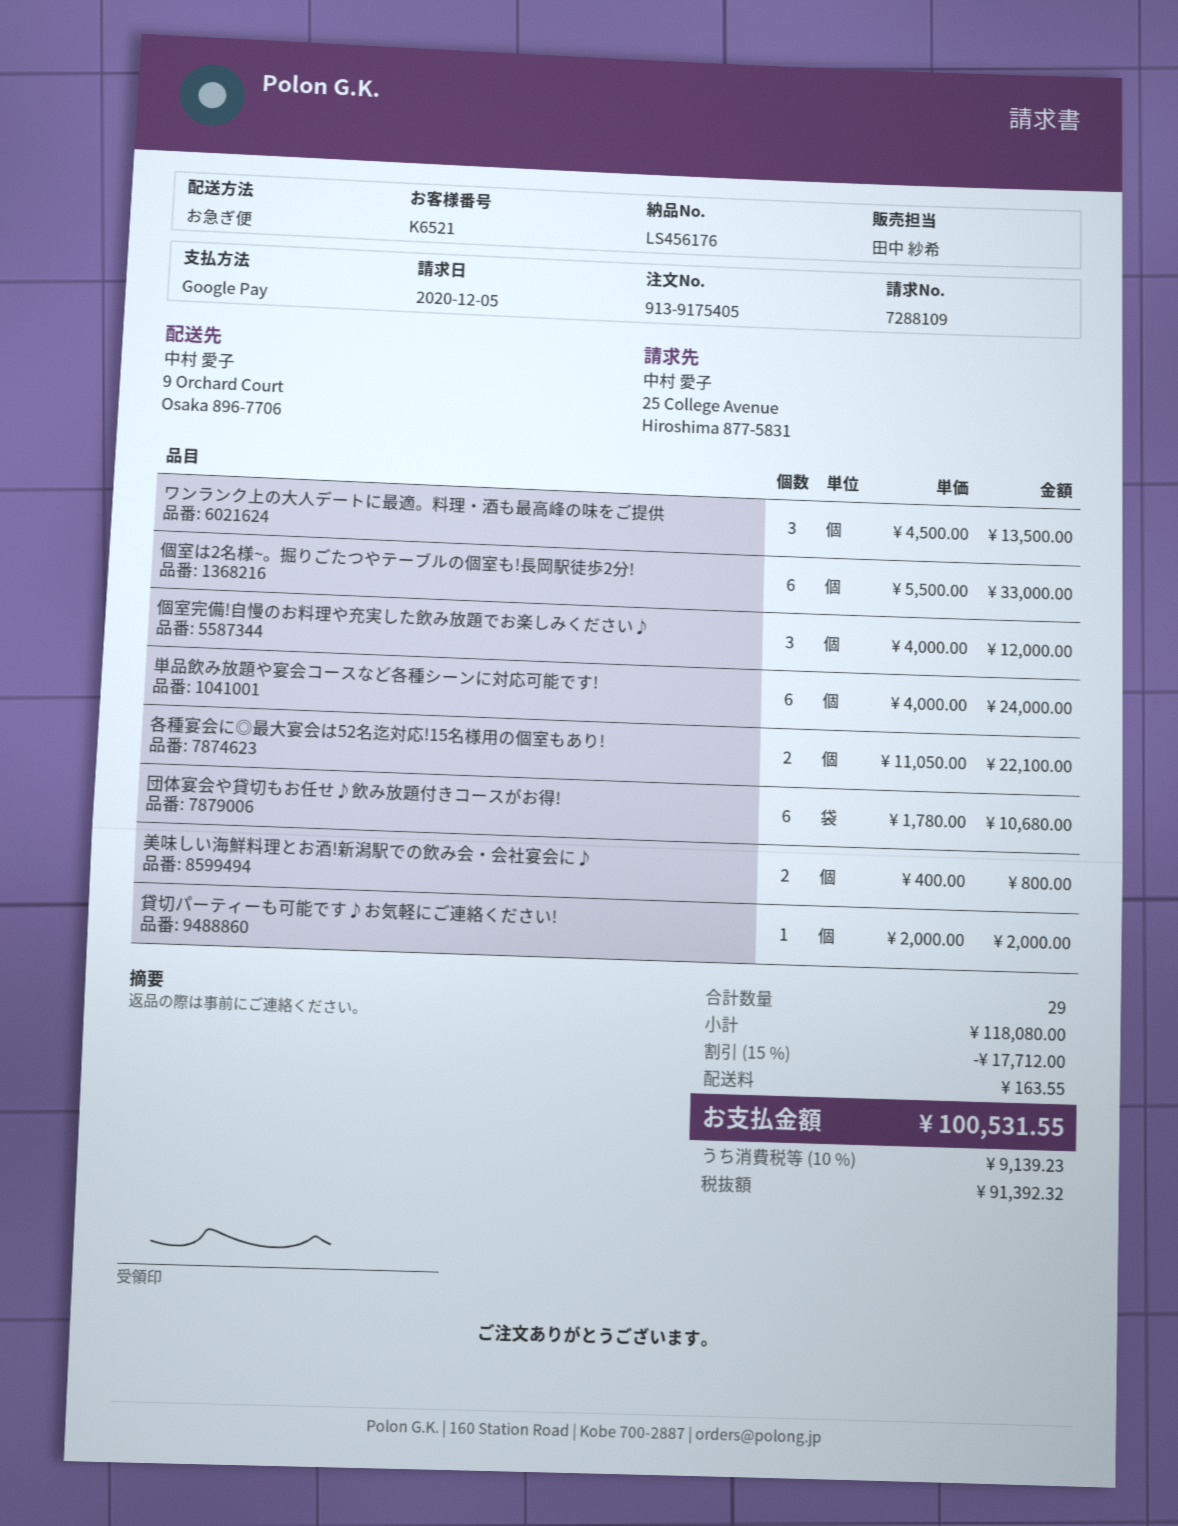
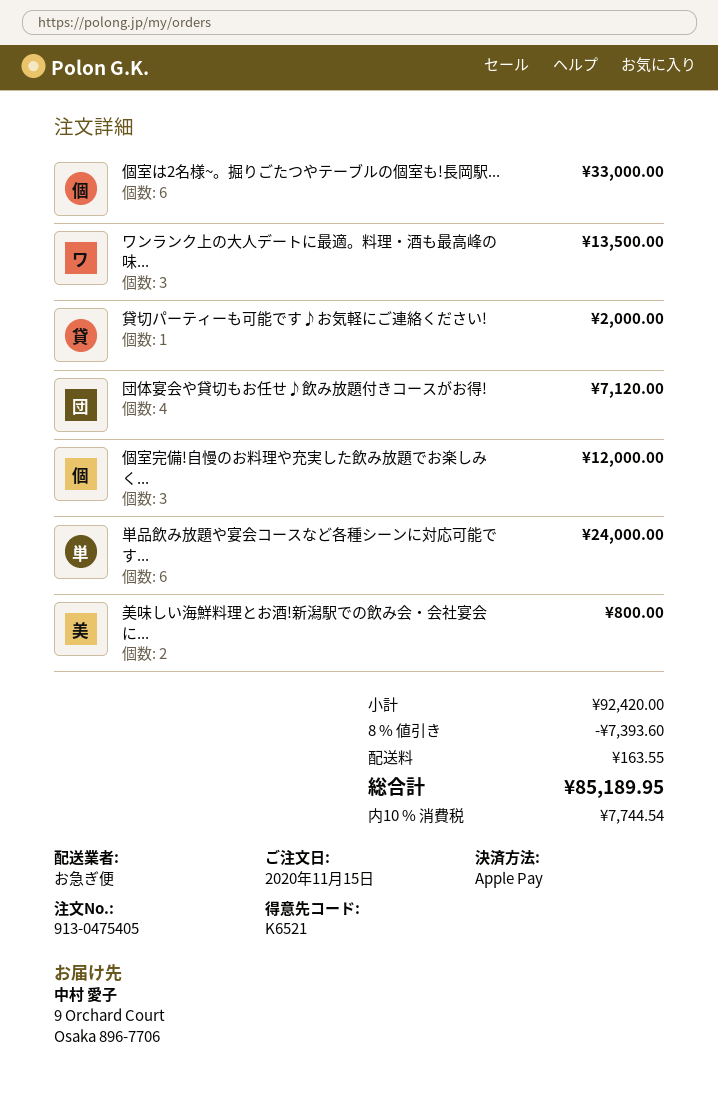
order number: 913-9175405 -> 913-0475405
payment method: Google Pay -> Apple Pay
各種宴会に◎最大宴会は52名迄対応!15名様用の個室もあり!: 2 for 22100.00 -> none
団体宴会や貸切もお任せ♪飲み放題付きコースがお得!: 6 for 10680.00 -> 4 for 7120.00
subtotal: 118080.00 -> 92420.00
discount: 15% = 17712.00 -> 8% = 7393.60
tax: 10% = 9139.23 -> 10% = 7744.54
total: 100531.55 -> 85189.95

